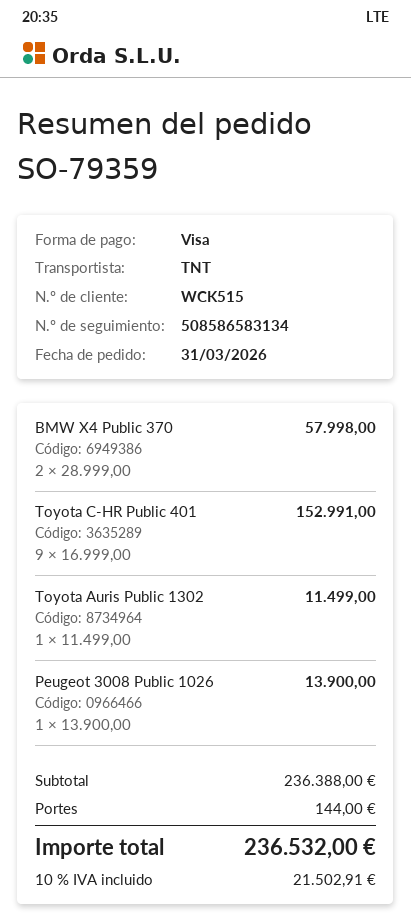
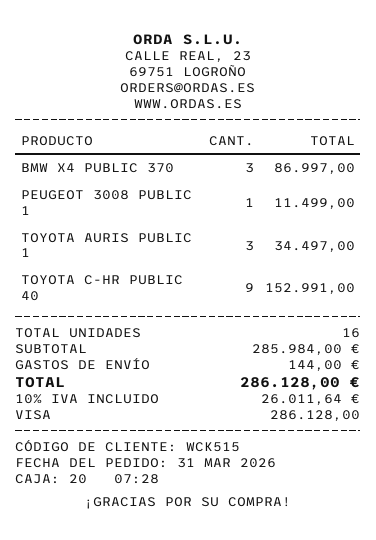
BMW X4 Public 370: 2 for 57998.00 -> 3 for 86997.00
Toyota Auris Public 1302: 1 for 11499.00 -> 3 for 34497.00
Peugeot 3008 Public 1026: 1 for 13900.00 -> 1 for 11499.00
subtotal: 236388.00 -> 285984.00
tax: 10% = 21502.91 -> 10% = 26011.64
total: 236532.00 -> 286128.00

